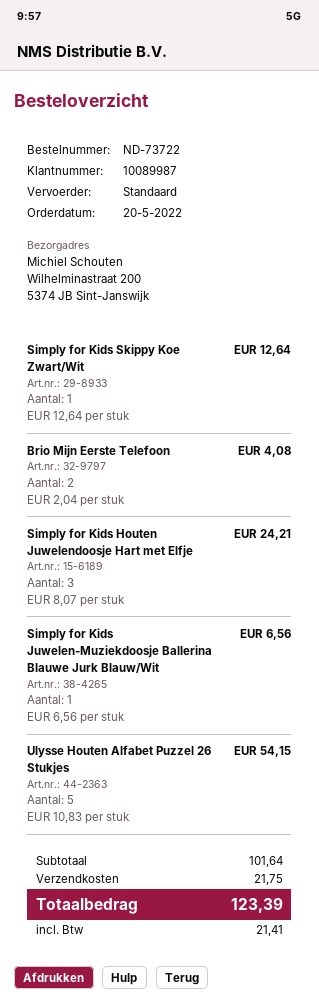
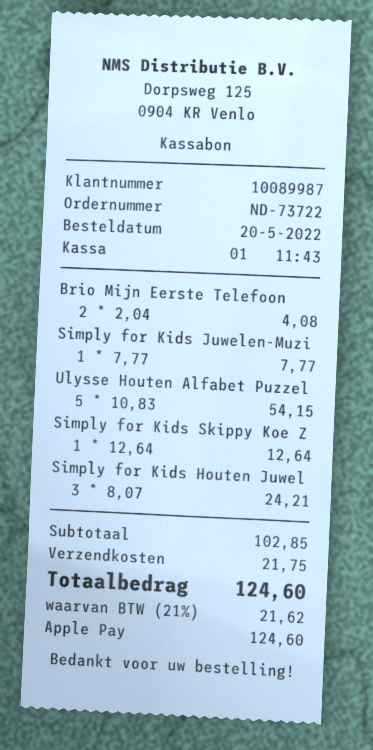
Simply for Kids Juwelen-Muziekdoosje Ballerina Blauwe Jurk Blauw/Wit: 1 x 6.56 = 6.56 -> 1 x 7.77 = 7.77
subtotal: 101.64 -> 102.85
tax: 21.41 -> 21.62
total: 123.39 -> 124.60

